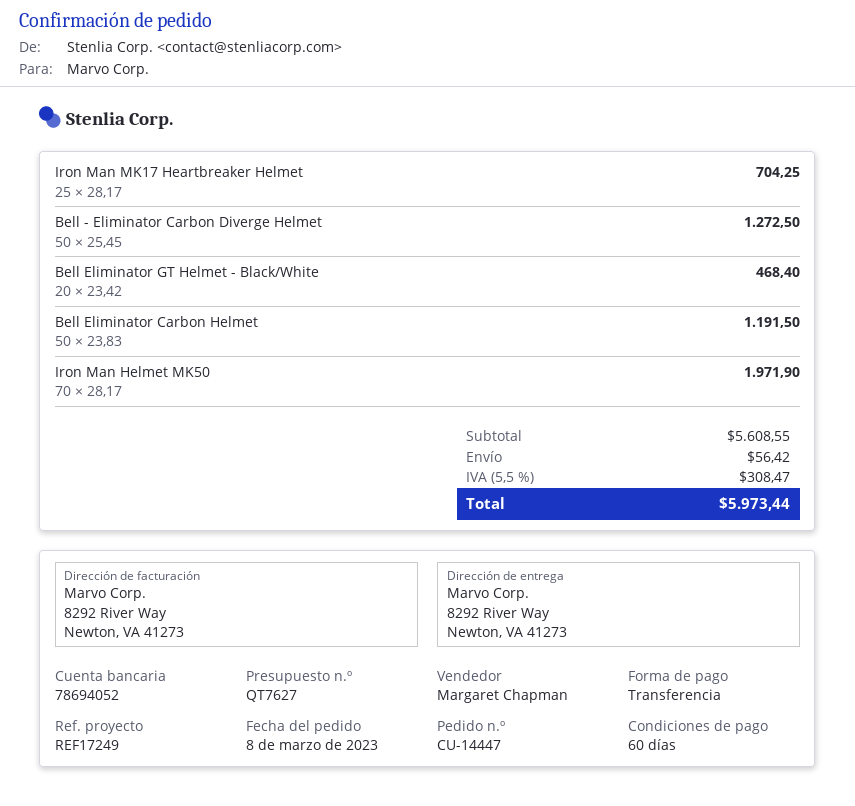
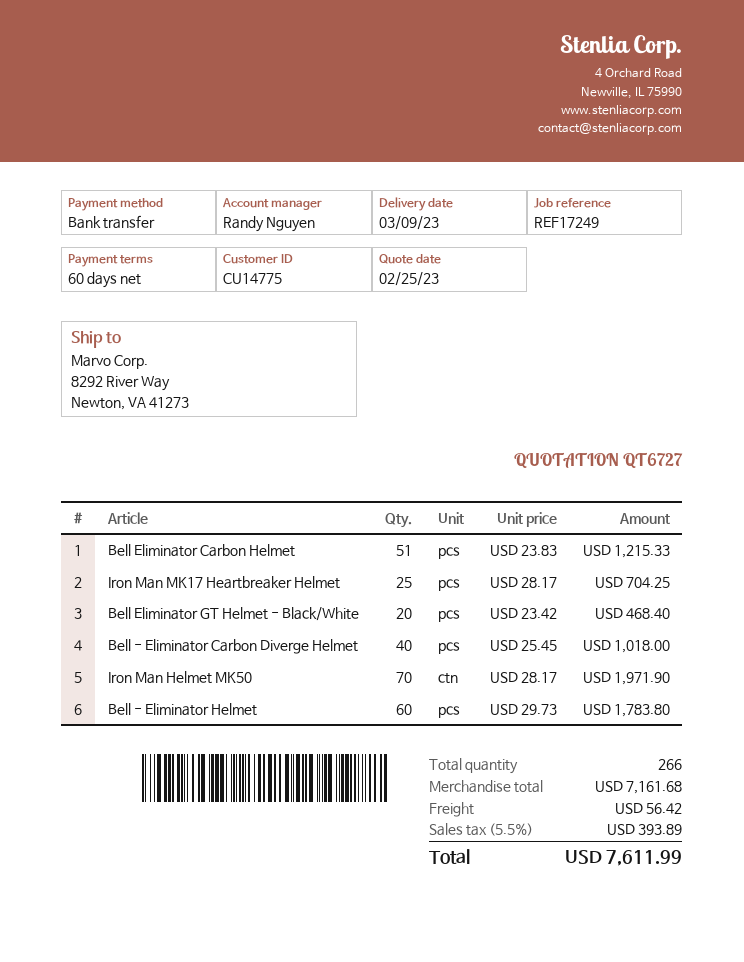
quote number: QT7627 -> QT6727
sales rep: Margaret Chapman -> Randy Nguyen
Bell - Eliminator Carbon Diverge Helmet: 50 x 25.45 = 1272.50 -> 40 x 25.45 = 1018.00
Bell Eliminator Carbon Helmet: 50 x 23.83 = 1191.50 -> 51 x 23.83 = 1215.33
Bell - Eliminator Helmet: none -> 60 x 29.73 = 1783.80
subtotal: 5608.55 -> 7161.68
tax: 5.5% = 308.47 -> 5.5% = 393.89
total: 5973.44 -> 7611.99

